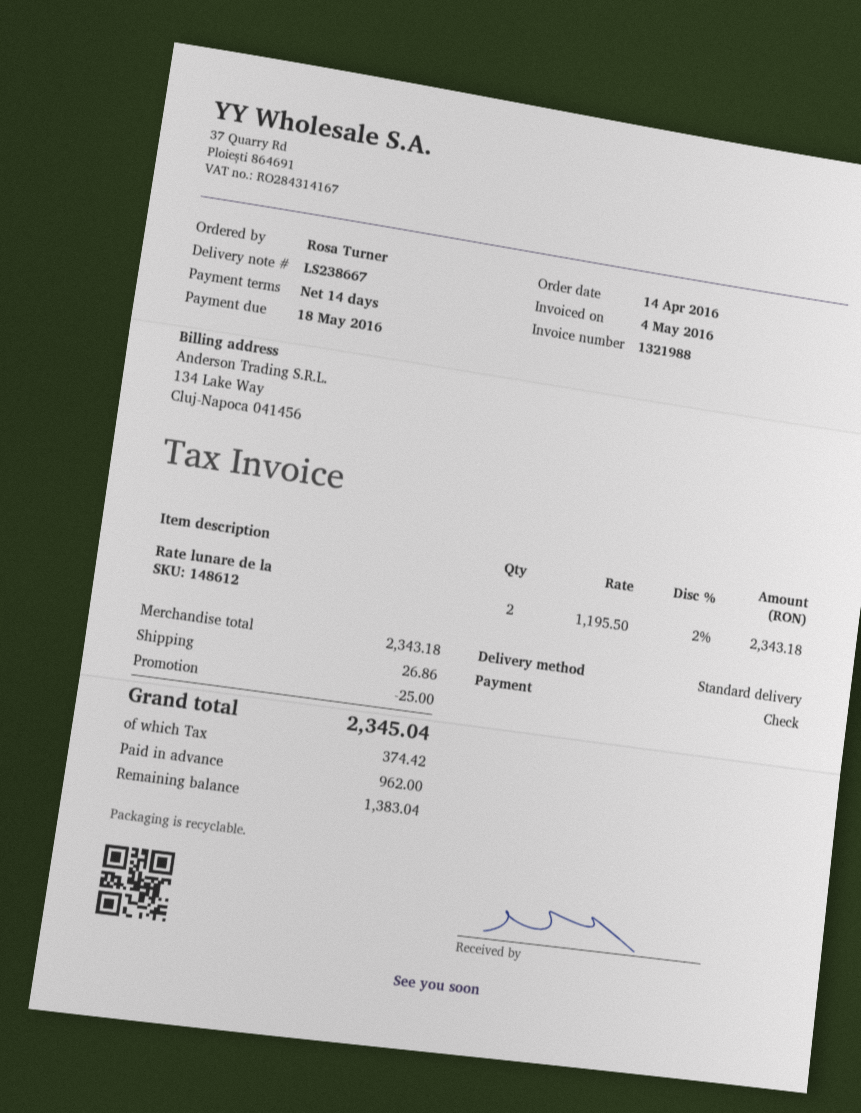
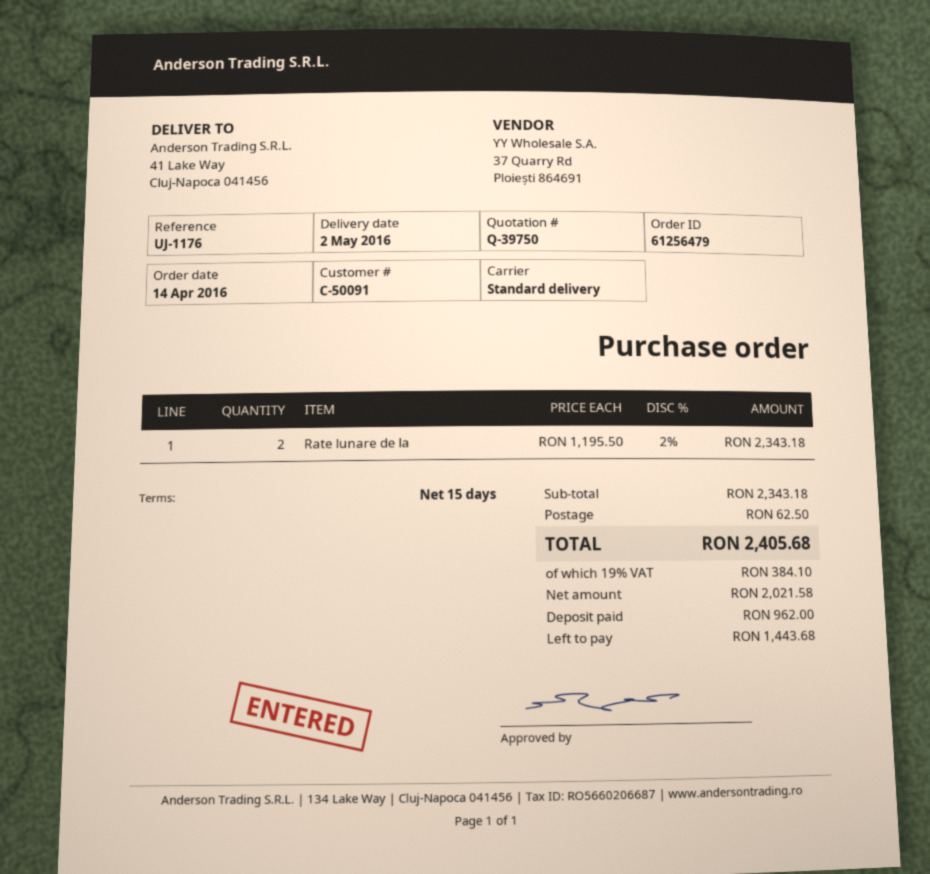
payment terms: 14 days -> 15 days
discount: 25.00 -> none
shipping: 26.86 -> 62.50
tax: 374.42 -> 384.10
total: 2345.04 -> 2405.68
balance: 1383.04 -> 1443.68

